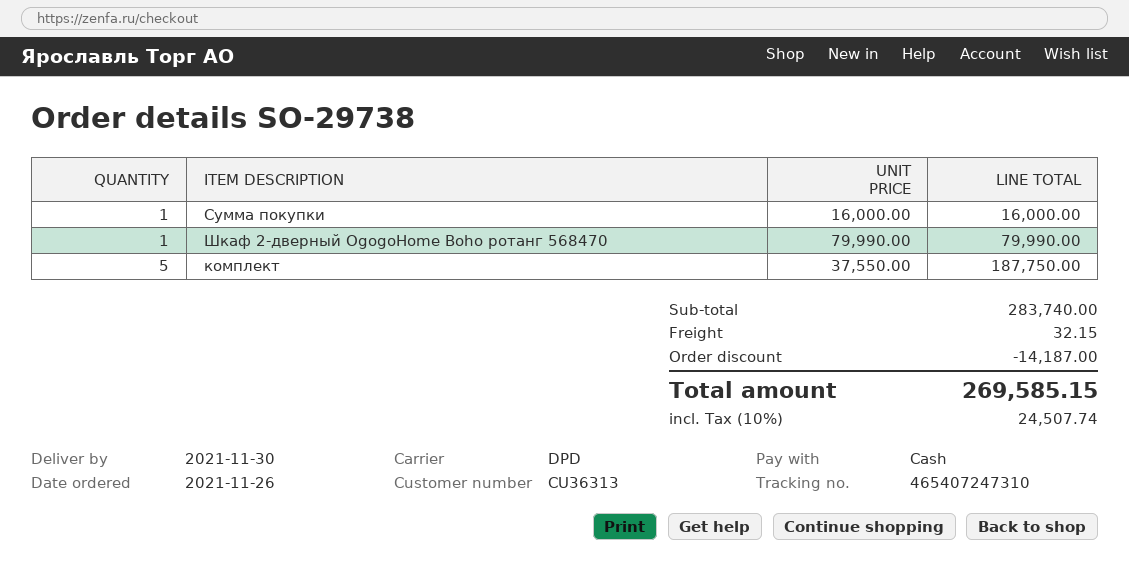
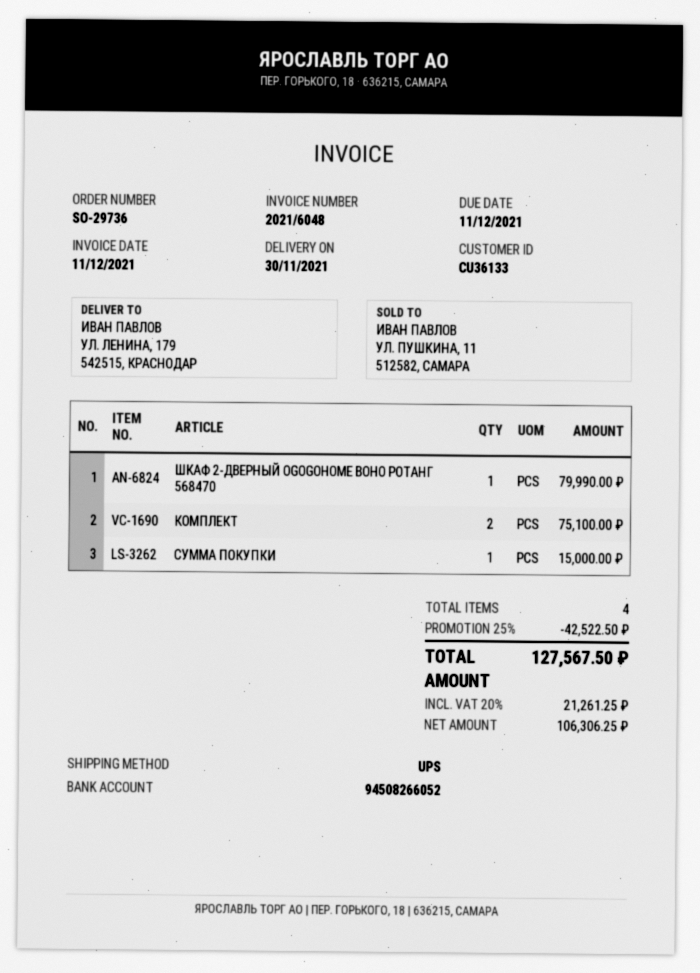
order number: SO-29738 -> SO-29736
customer number: CU36313 -> CU36133
shipping method: DPD -> UPS
Сумма покупки: 1 for 16000.00 -> 1 for 15000.00
комплект: 5 for 187750.00 -> 2 for 75100.00
discount: 14187.00 -> 42522.50
shipping: 32.15 -> none
tax: 10% = 24507.74 -> 20% = 21261.25
total: 269585.15 -> 127567.50

